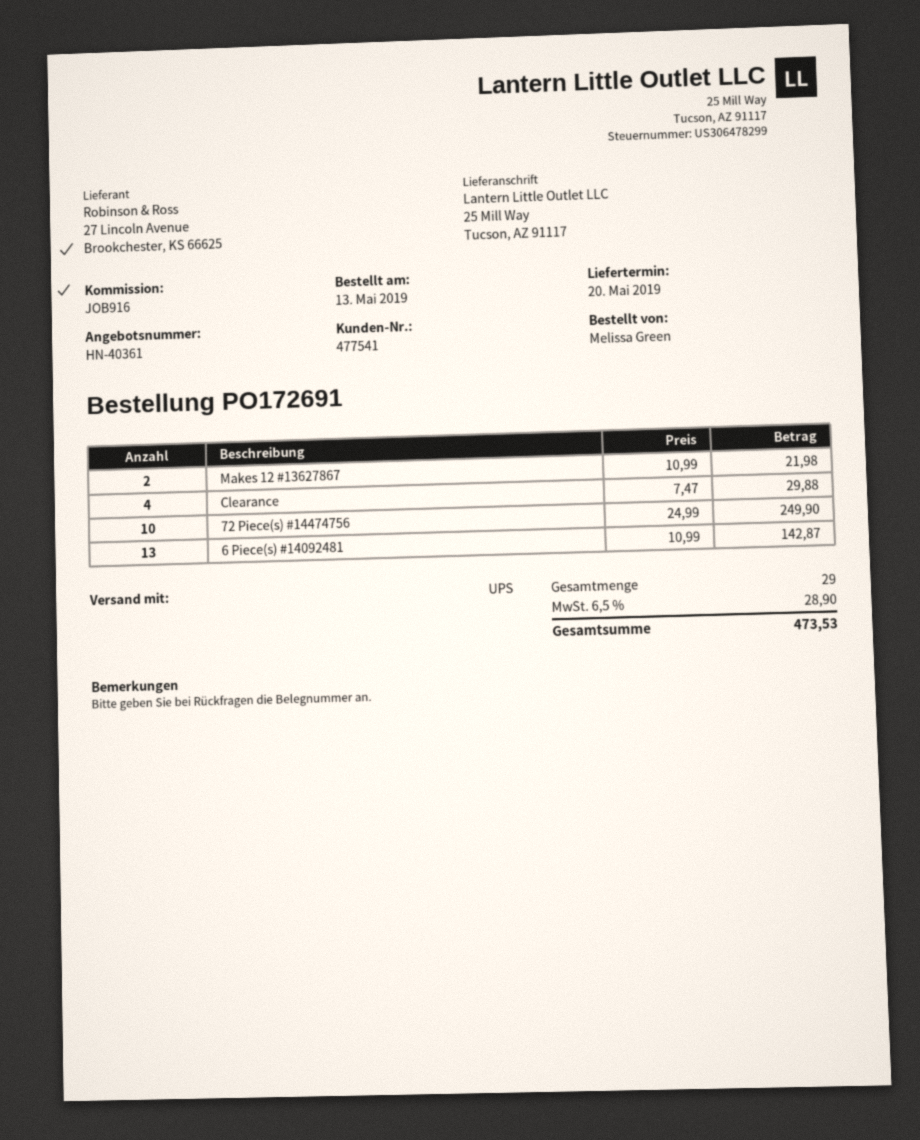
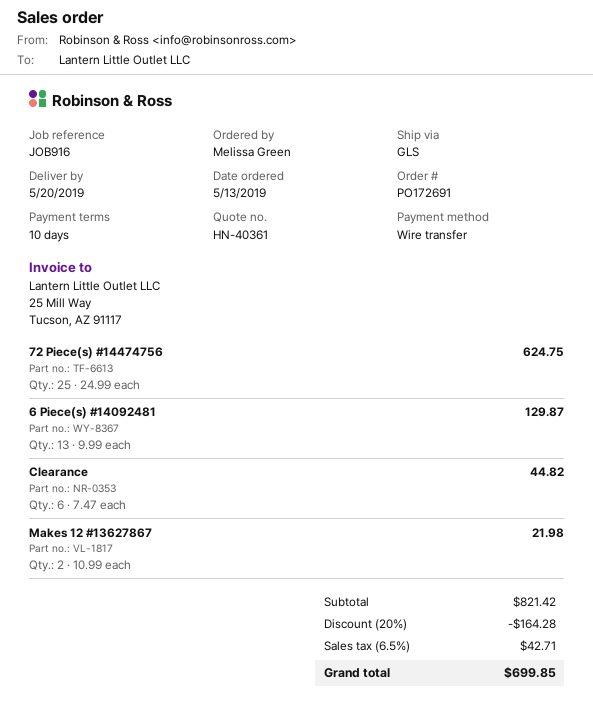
shipping method: UPS -> GLS
Clearance: 4 x 7.47 = 29.88 -> 6 x 7.47 = 44.82
72 Piece(s) #14474756: 10 x 24.99 = 249.90 -> 25 x 24.99 = 624.75
6 Piece(s) #14092481: 13 x 10.99 = 142.87 -> 13 x 9.99 = 129.87
discount: none -> 20% = 164.28
tax: 6.5% = 28.90 -> 6.5% = 42.71
total: 473.53 -> 699.85

